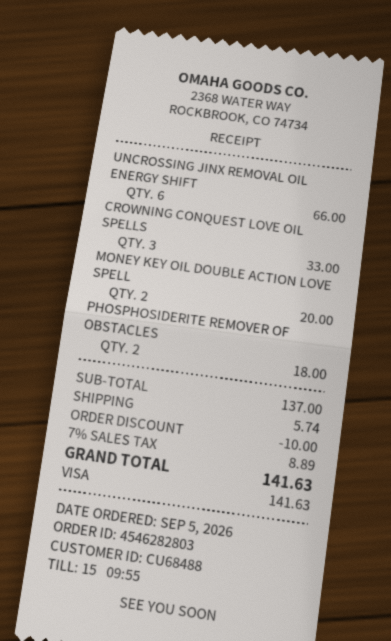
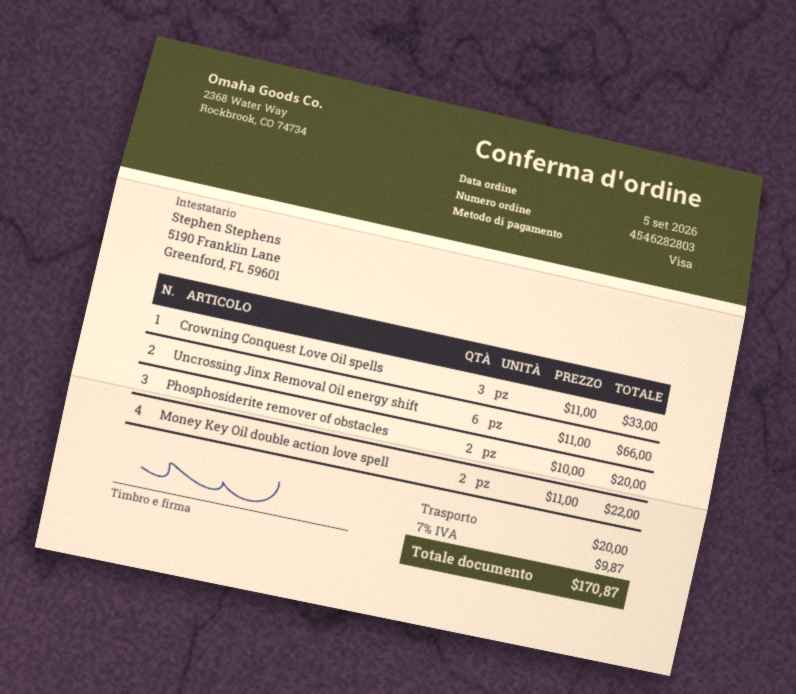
MONEY KEY OIL DOUBLE ACTION LOVE SPELL: 2 for 20.00 -> 2 for 22.00
PHOSPHOSIDERITE REMOVER OF OBSTACLES: 2 for 18.00 -> 2 for 20.00
discount: 10.00 -> none
shipping: 5.74 -> 20.00
tax: 7% = 8.89 -> 7% = 9.87
total: 141.63 -> 170.87

